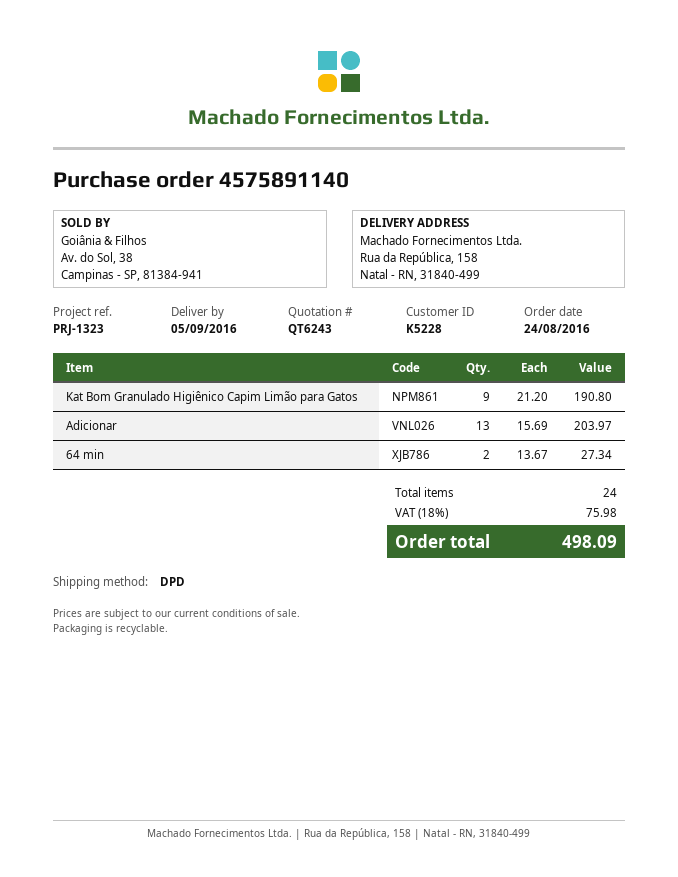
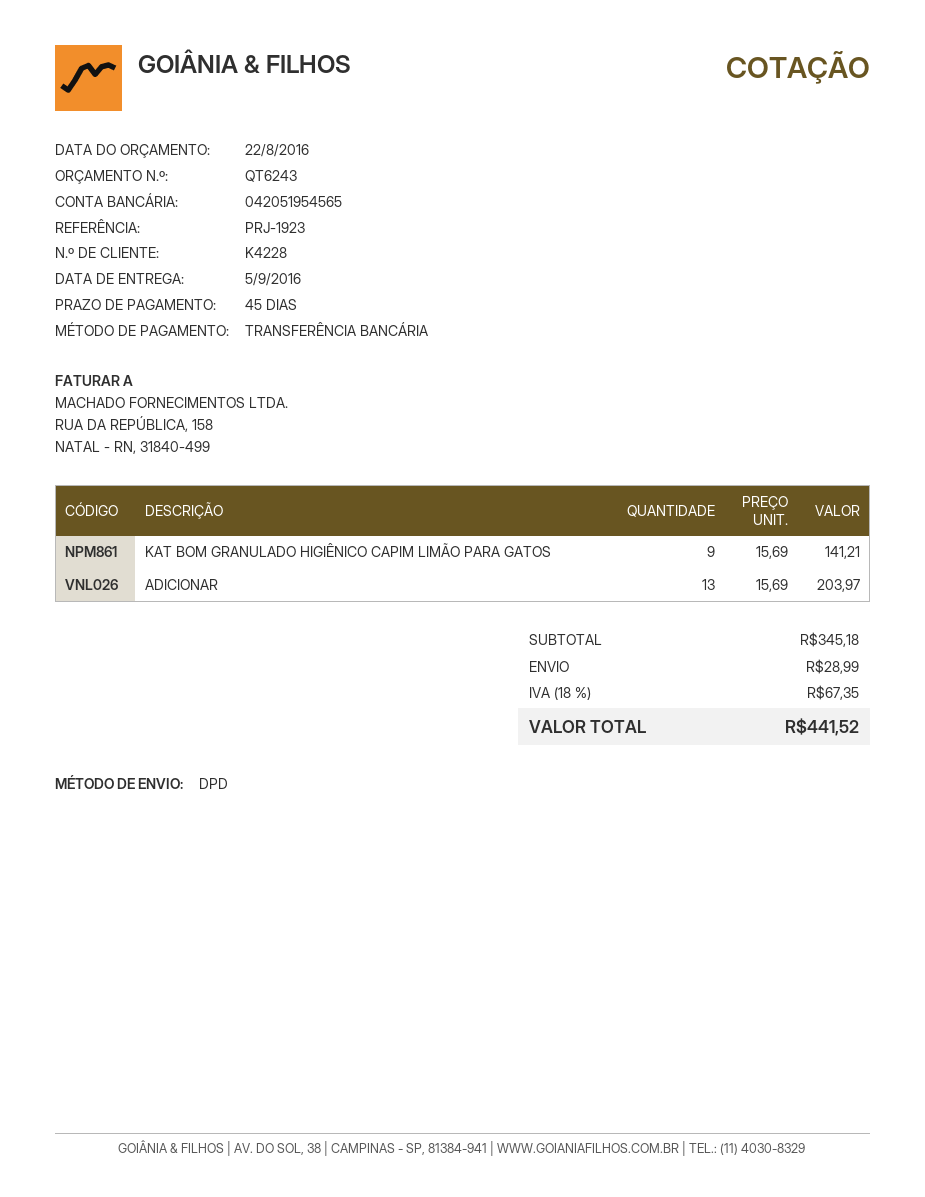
customer number: K5228 -> K4228
reference: PRJ-1323 -> PRJ-1923
Kat Bom Granulado Higiênico Capim Limão para Gatos: 9 x 21.20 = 190.80 -> 9 x 15.69 = 141.21
64 min: 2 x 13.67 = 27.34 -> none
shipping: none -> 28.99
tax: 18% = 75.98 -> 18% = 67.35
total: 498.09 -> 441.52

